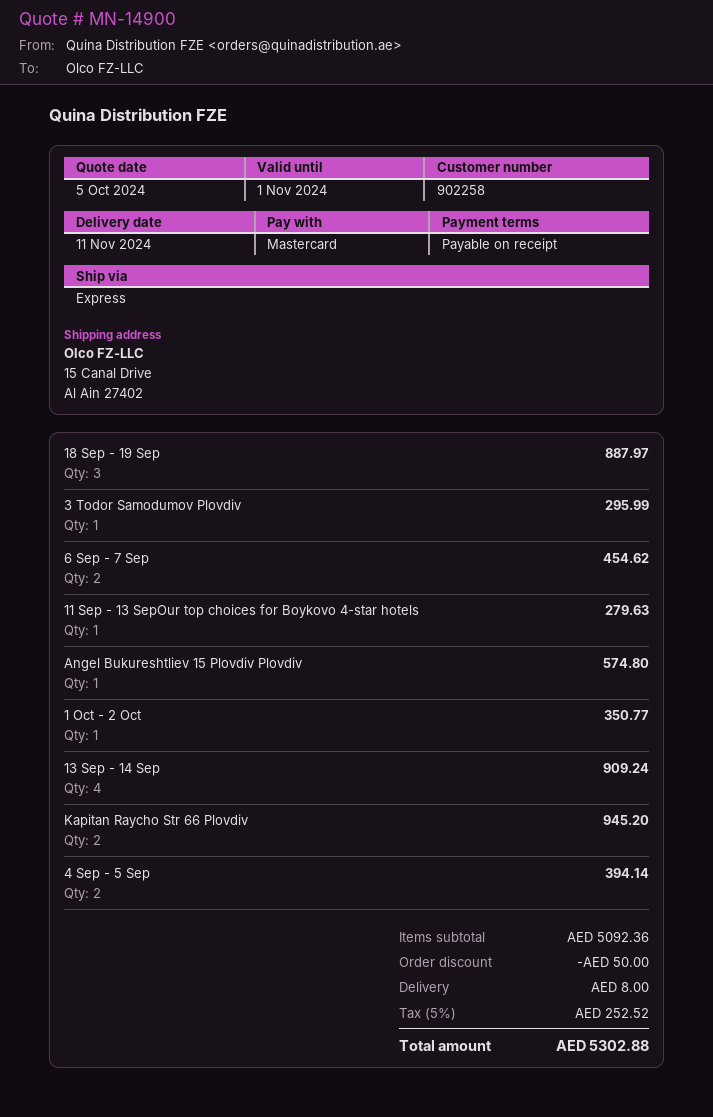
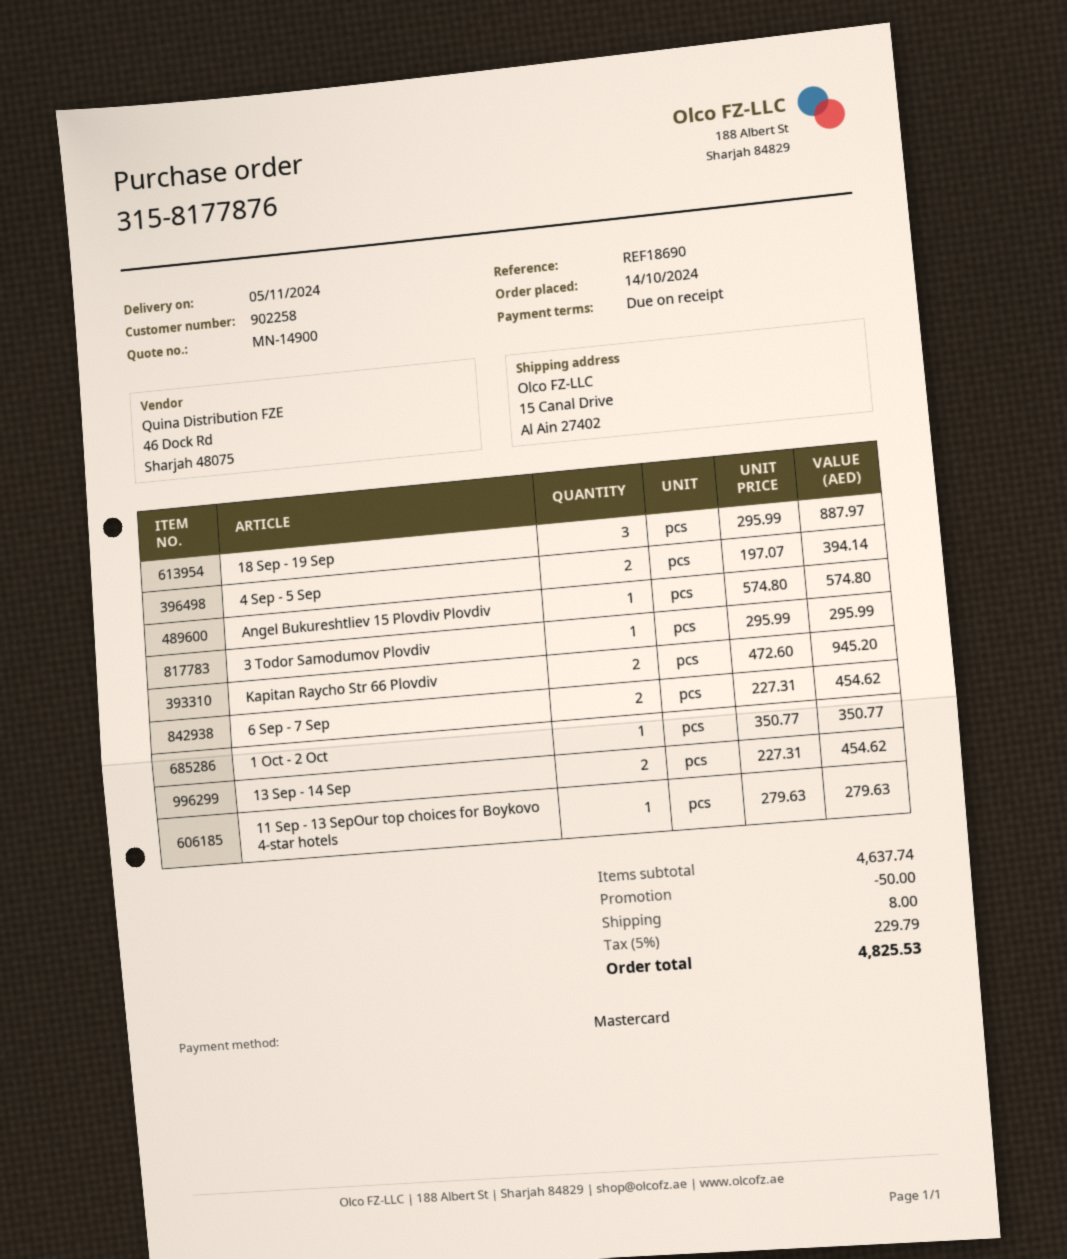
delivery date: 2024-11-11 -> 2024-11-05
13 Sep - 14 Sep: 4 for 909.24 -> 2 for 454.62
subtotal: 5092.36 -> 4637.74
tax: 5% = 252.52 -> 5% = 229.79
total: 5302.88 -> 4825.53

